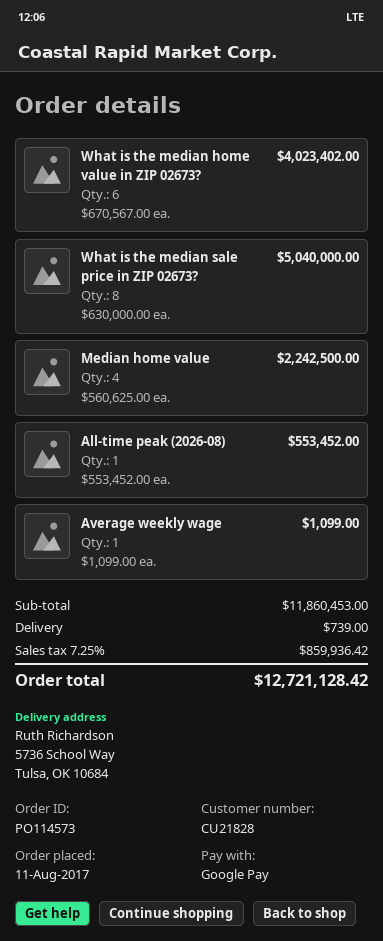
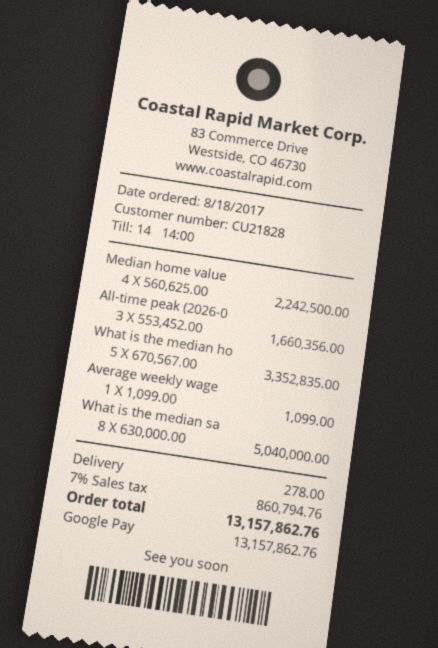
order date: 2017-08-11 -> 2017-08-18
What is the median home value in ZIP 02673?: 6 x 670567.00 = 4023402.00 -> 5 x 670567.00 = 3352835.00
All-time peak (2026-08): 1 x 553452.00 = 553452.00 -> 3 x 553452.00 = 1660356.00
shipping: 739.00 -> 278.00
tax: 7.25% = 859936.42 -> 7% = 860794.76
total: 12721128.42 -> 13157862.76

